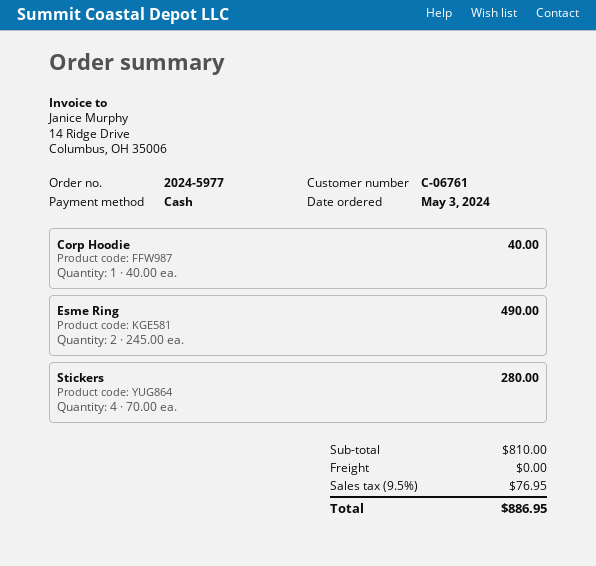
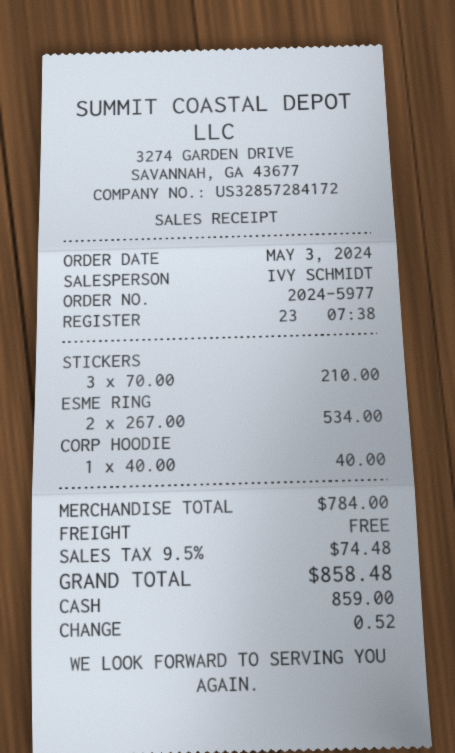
Esme Ring: 2 x 245.00 = 490.00 -> 2 x 267.00 = 534.00
Stickers: 4 x 70.00 = 280.00 -> 3 x 70.00 = 210.00
subtotal: 810.00 -> 784.00
tax: 9.5% = 76.95 -> 9.5% = 74.48
total: 886.95 -> 858.48

